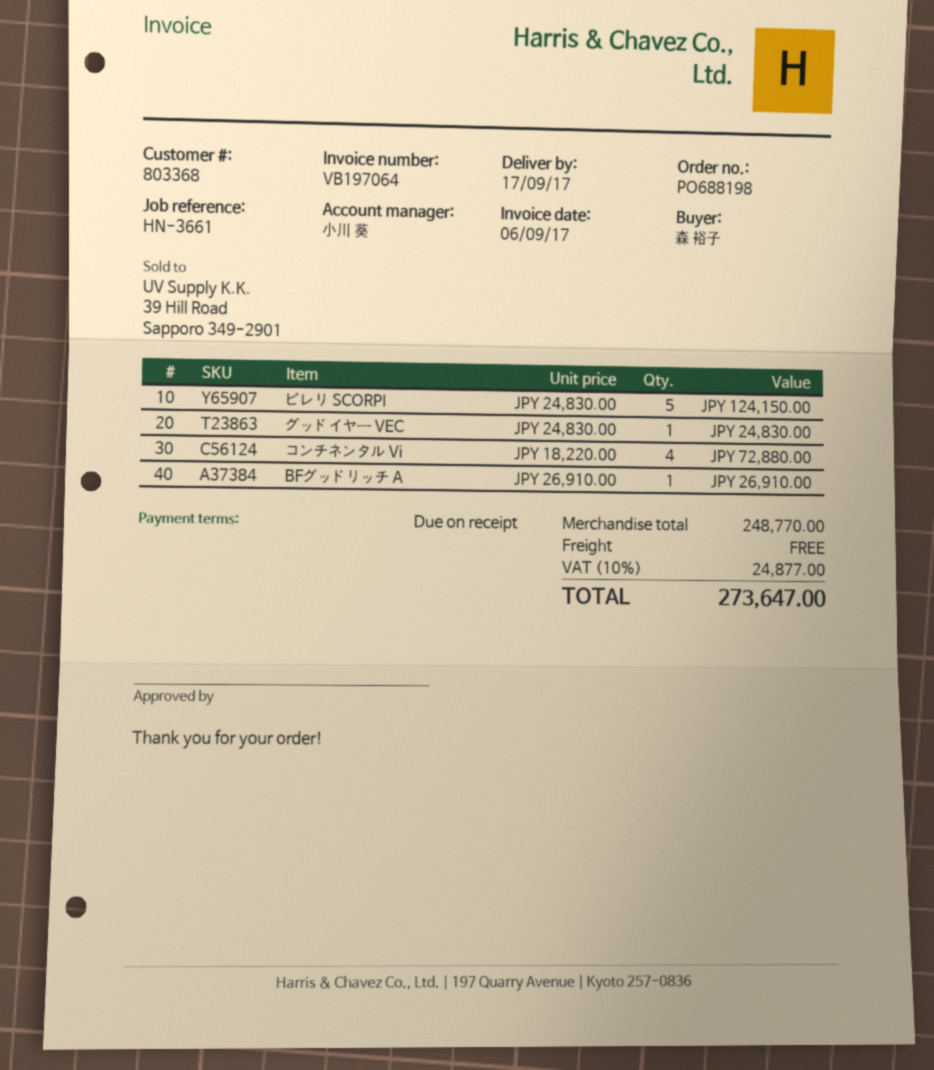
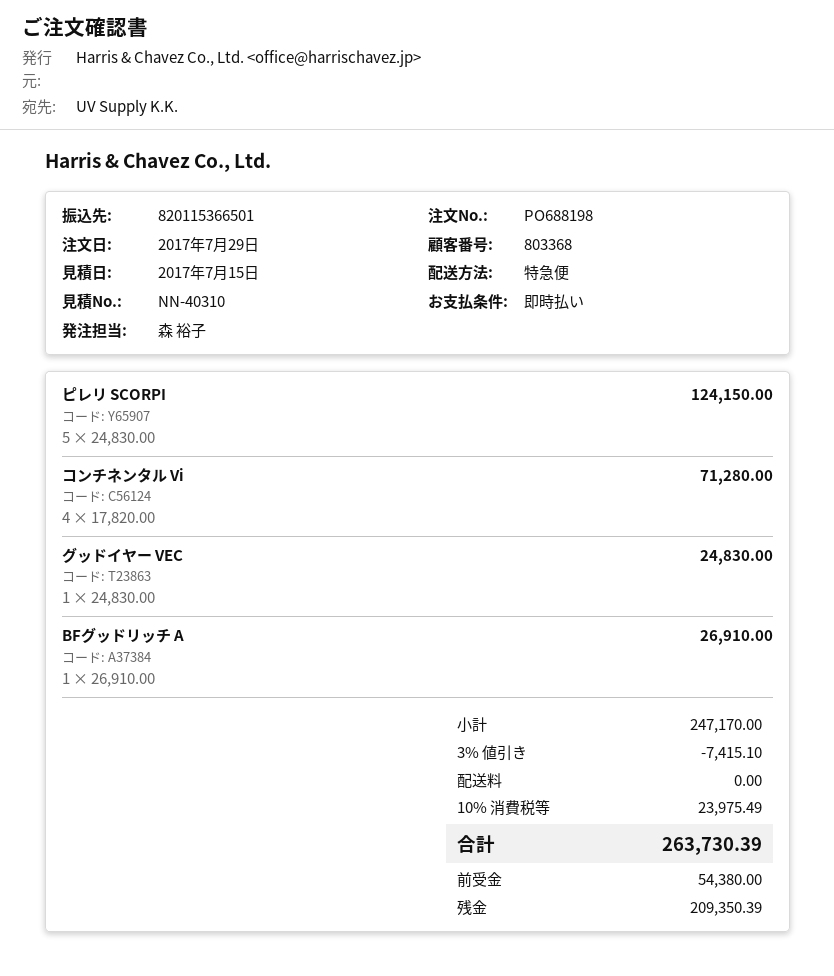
コンチネンタル Vi: 4 x 18220.00 = 72880.00 -> 4 x 17820.00 = 71280.00
subtotal: 248770.00 -> 247170.00
discount: none -> 3% = 7415.10
tax: 10% = 24877.00 -> 10% = 23975.49
total: 273647.00 -> 263730.39

